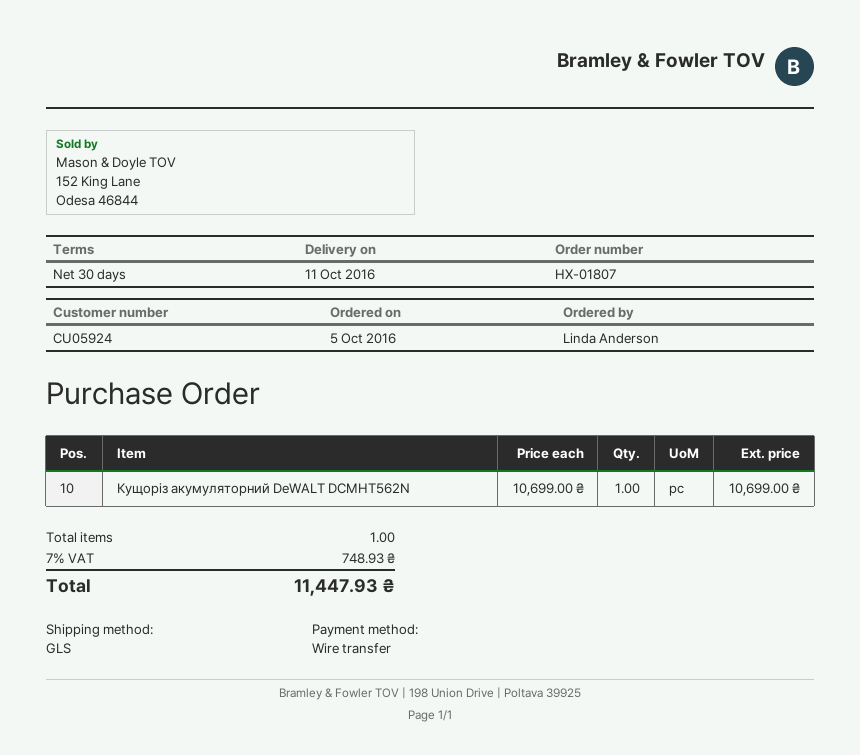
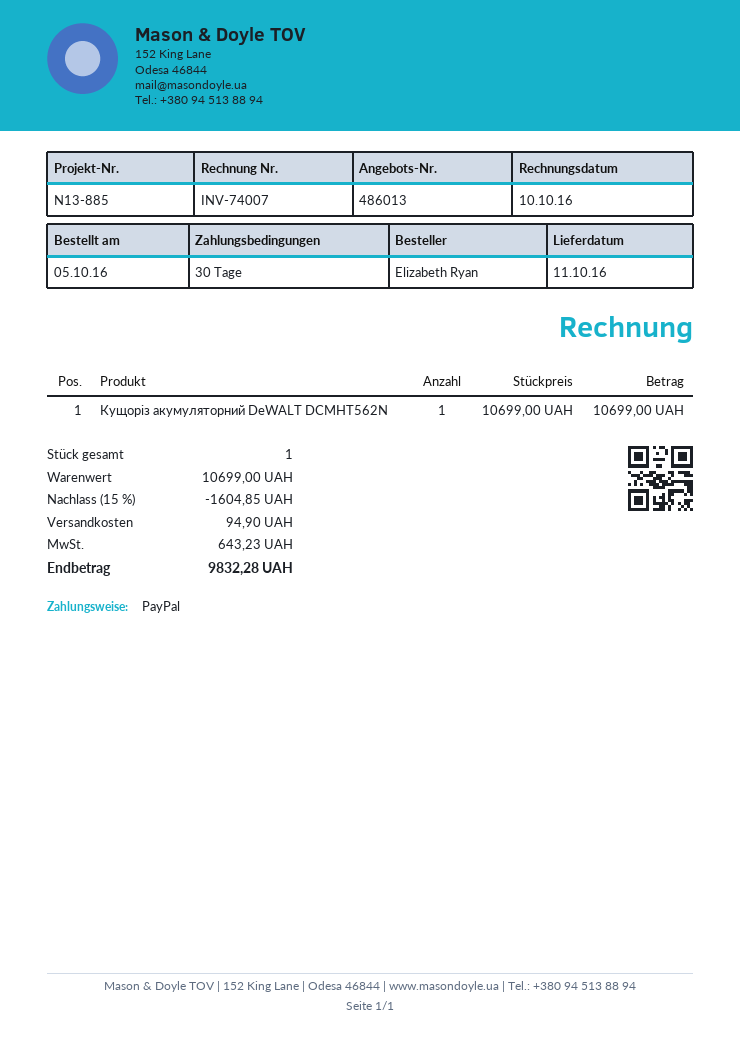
ordered by: Linda Anderson -> Elizabeth Ryan
payment method: bank transfer -> PayPal
discount: none -> 15% = 1604.85
shipping: none -> 94.90
tax: 748.93 -> 643.23
total: 11447.93 -> 9832.28

